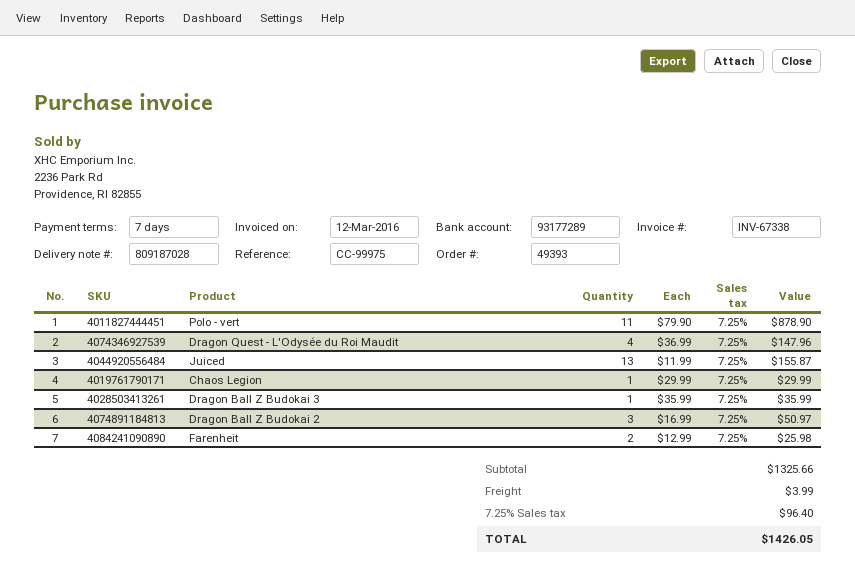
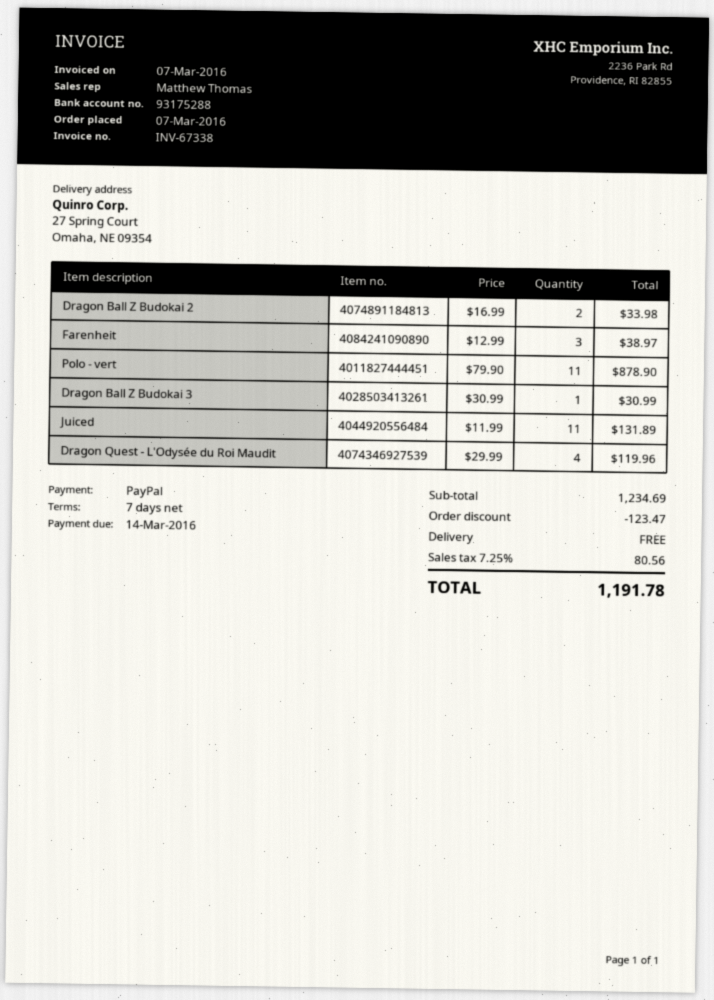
invoice date: 2016-03-12 -> 2016-03-07
bank account: 93177289 -> 93175288
Dragon Quest - L'Odysée du Roi Maudit: 4 x 36.99 = 147.96 -> 4 x 29.99 = 119.96
Juiced: 13 x 11.99 = 155.87 -> 11 x 11.99 = 131.89
Chaos Legion: 1 x 29.99 = 29.99 -> none
Dragon Ball Z Budokai 3: 1 x 35.99 = 35.99 -> 1 x 30.99 = 30.99
Dragon Ball Z Budokai 2: 3 x 16.99 = 50.97 -> 2 x 16.99 = 33.98
Farenheit: 2 x 12.99 = 25.98 -> 3 x 12.99 = 38.97
subtotal: 1325.66 -> 1234.69
discount: none -> 123.47
shipping: 3.99 -> 0.00
tax: 7.25% = 96.40 -> 7.25% = 80.56
total: 1426.05 -> 1191.78

